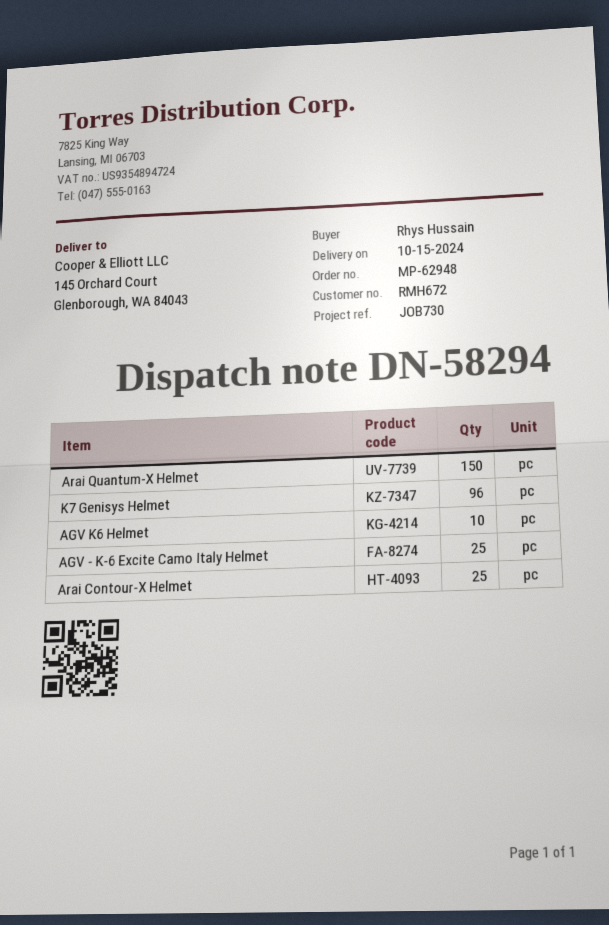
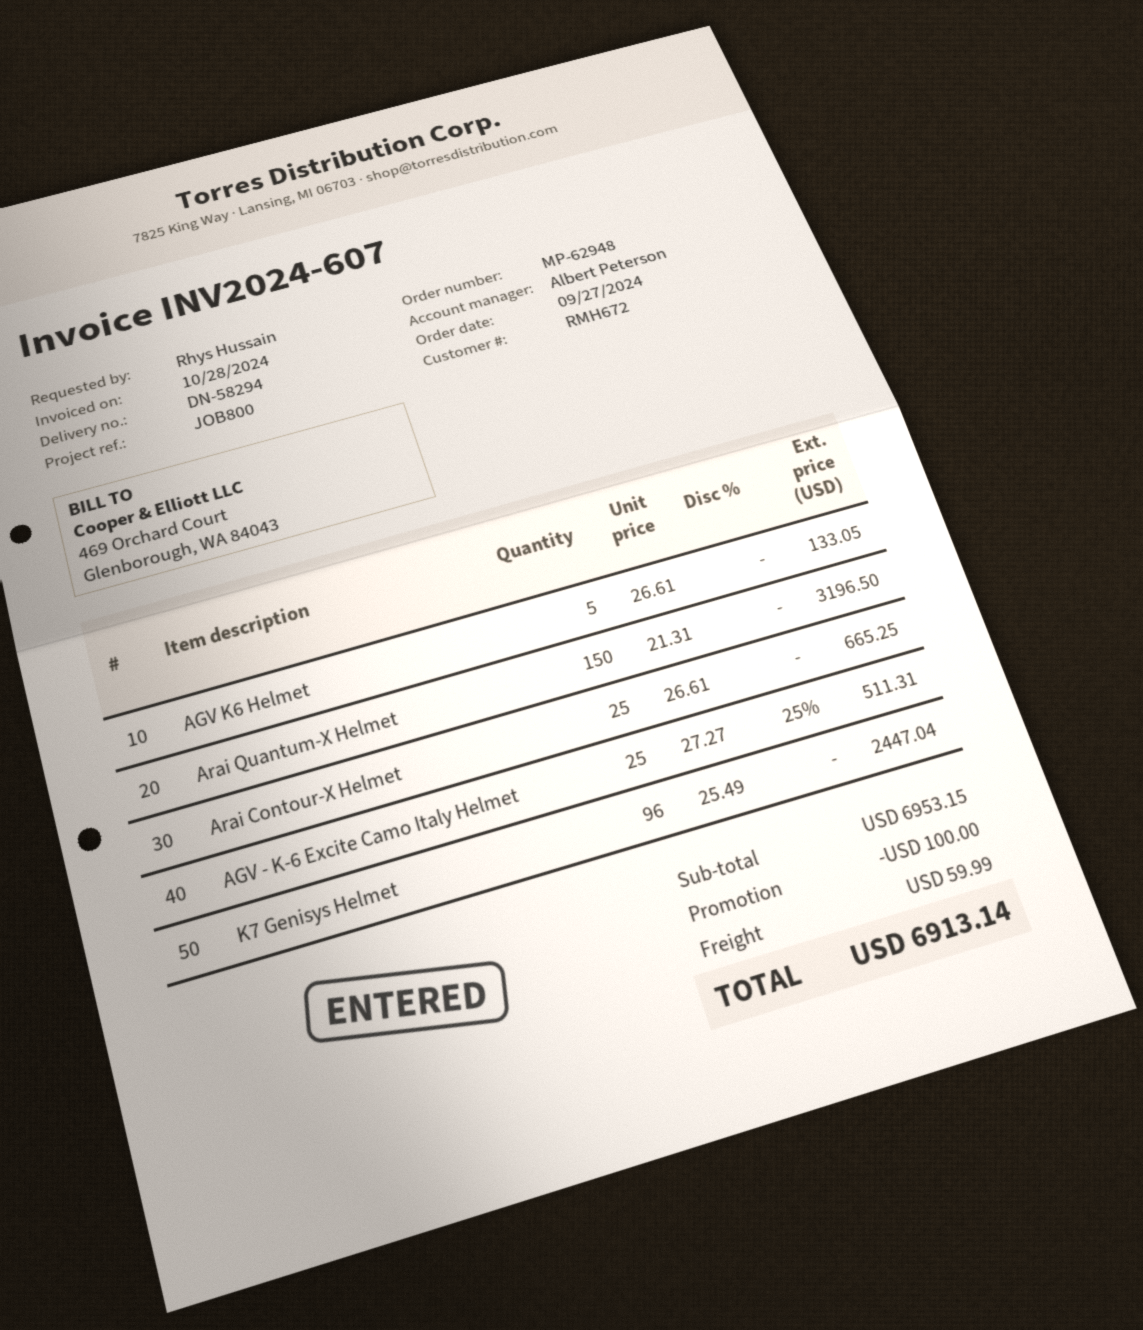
reference: JOB730 -> JOB800
AGV K6 Helmet: 10 -> 5

